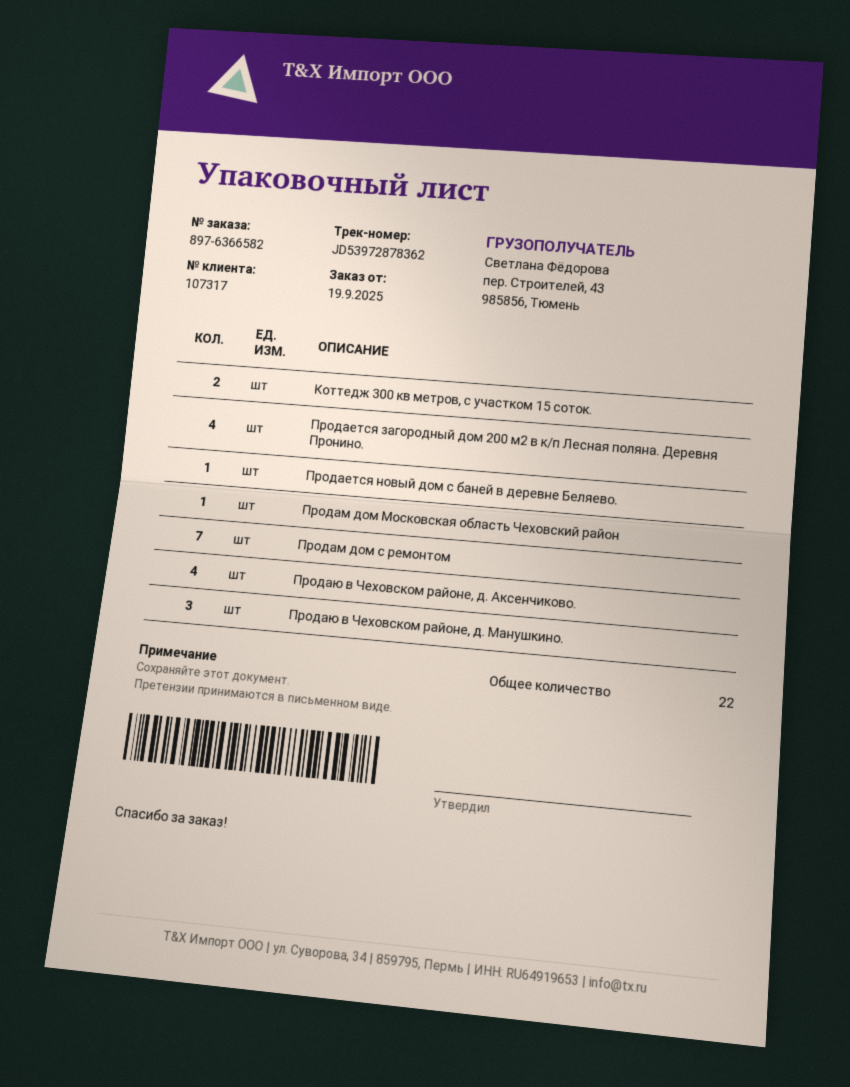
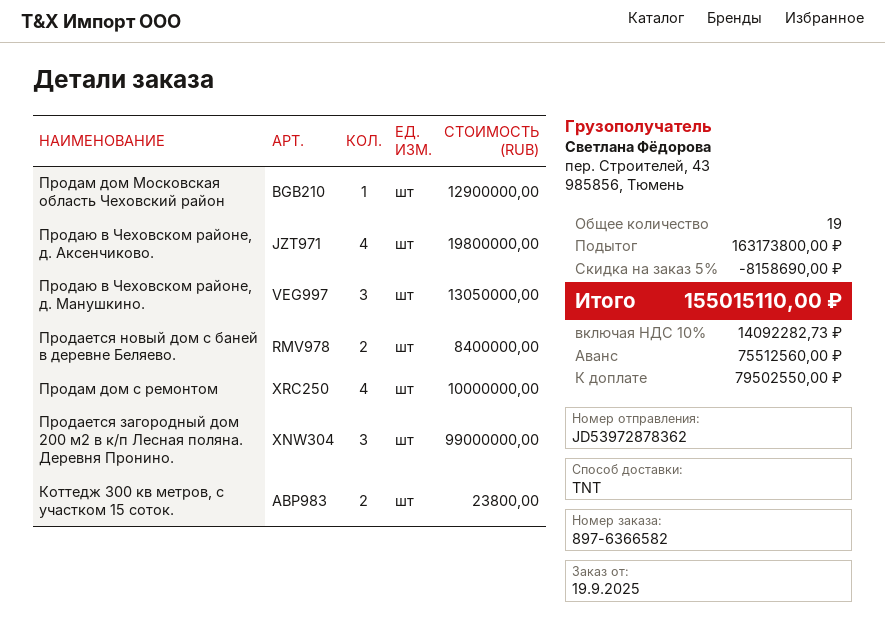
Продается загородный дом 200 м2 в к/п Лесная поляна. Деревня Пронино.: 4 -> 3
Продается новый дом с баней в деревне Беляево.: 1 -> 2
Продам дом с ремонтом: 7 -> 4
total quantity: 22 -> 19

